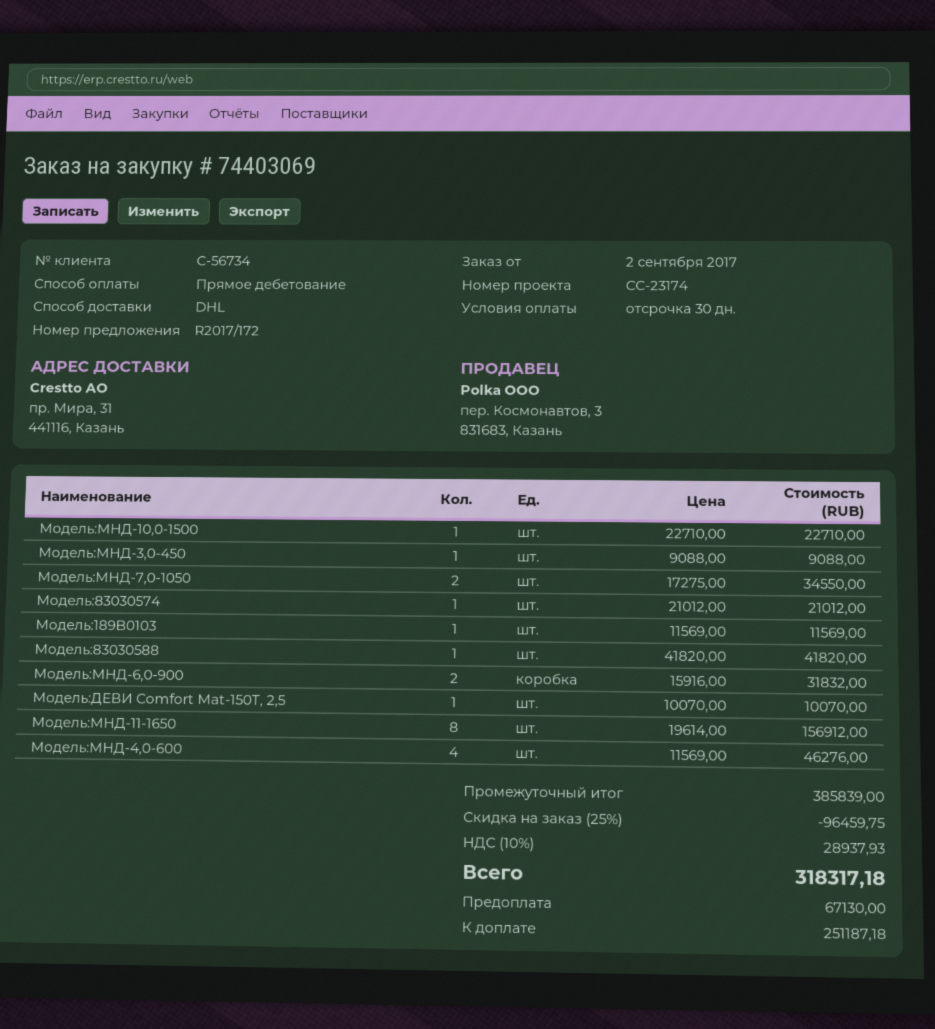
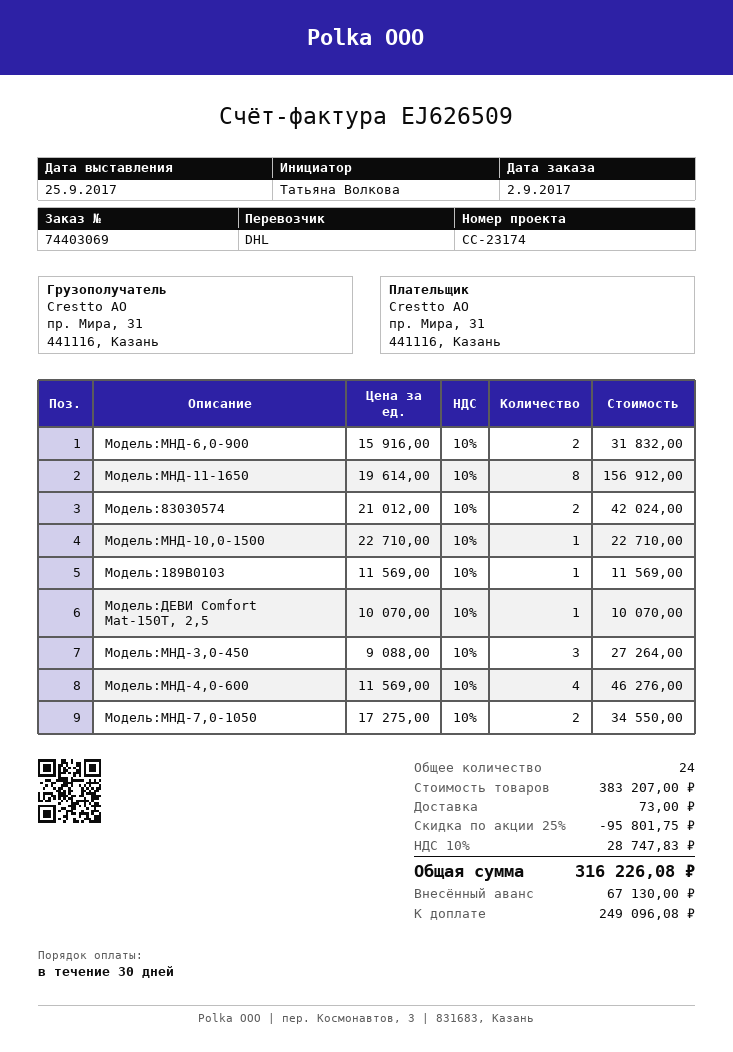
Модель:МНД-3,0-450: 1 x 9088.00 = 9088.00 -> 3 x 9088.00 = 27264.00
Модель:83030574: 1 x 21012.00 = 21012.00 -> 2 x 21012.00 = 42024.00
Модель:83030588: 1 x 41820.00 = 41820.00 -> none
subtotal: 385839.00 -> 383207.00
discount: 25% = 96459.75 -> 25% = 95801.75
shipping: none -> 73.00
tax: 10% = 28937.93 -> 10% = 28747.83
total: 318317.18 -> 316226.08
balance: 251187.18 -> 249096.08

